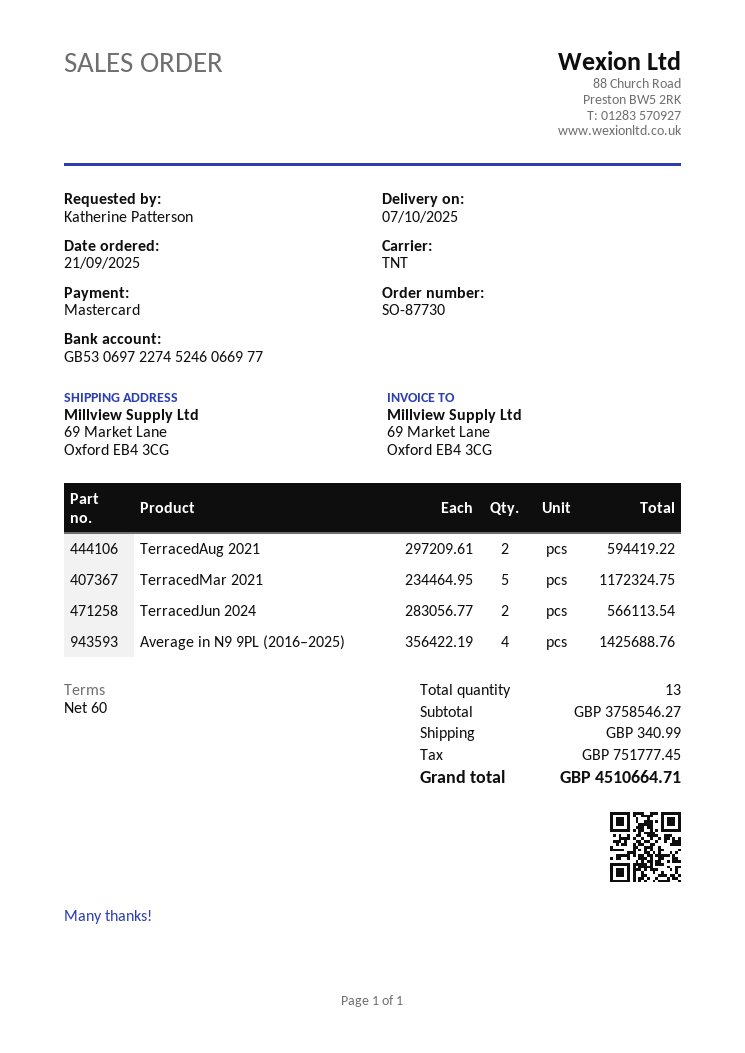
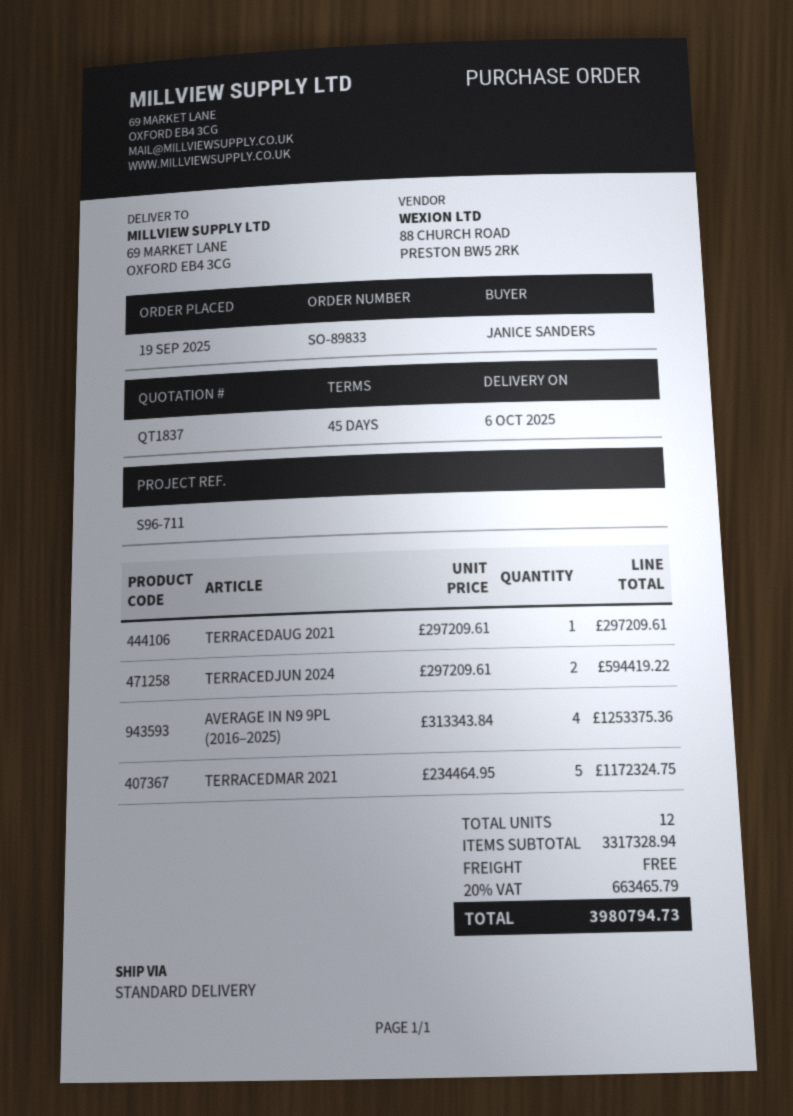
order number: SO-87730 -> SO-89833
order date: 2025-09-21 -> 2025-09-19
delivery date: 2025-10-07 -> 2025-10-06
payment terms: 60 days -> 45 days
ordered by: Katherine Patterson -> JANICE SANDERS
shipping method: TNT -> standard
TerracedAug 2021: 2 x 297209.61 = 594419.22 -> 1 x 297209.61 = 297209.61
TerracedJun 2024: 2 x 283056.77 = 566113.54 -> 2 x 297209.61 = 594419.22
Average in N9 9PL (2016–2025): 4 x 356422.19 = 1425688.76 -> 4 x 313343.84 = 1253375.36
total quantity: 13 -> 12
subtotal: 3758546.27 -> 3317328.94
shipping: 340.99 -> 0.00
tax: 751777.45 -> 663465.79
total: 4510664.71 -> 3980794.73

